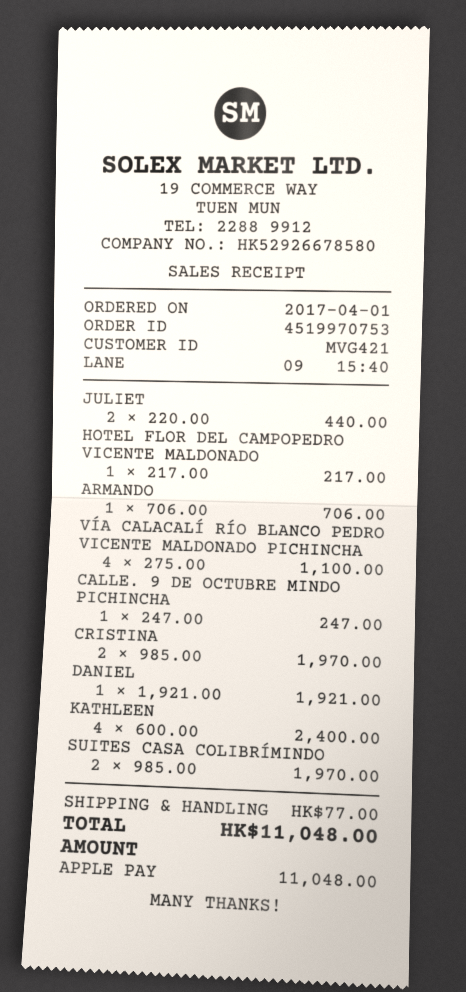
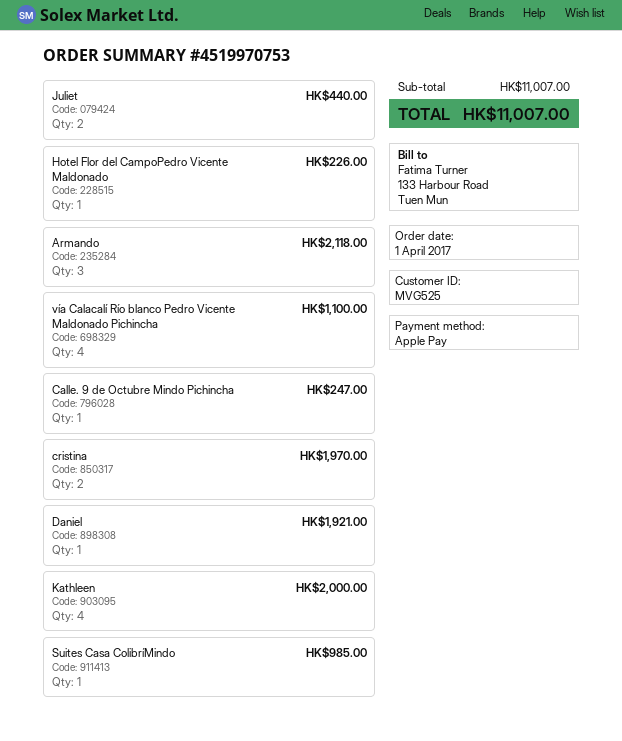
customer number: MVG421 -> MVG525
HOTEL FLOR DEL CAMPOPEDRO VICENTE MALDONADO: 1 for 217.00 -> 1 for 226.00
ARMANDO: 1 for 706.00 -> 3 for 2118.00
KATHLEEN: 4 for 2400.00 -> 4 for 2000.00
SUITES CASA COLIBRÍMINDO: 2 for 1970.00 -> 1 for 985.00
shipping: 77.00 -> none
total: 11048.00 -> 11007.00

